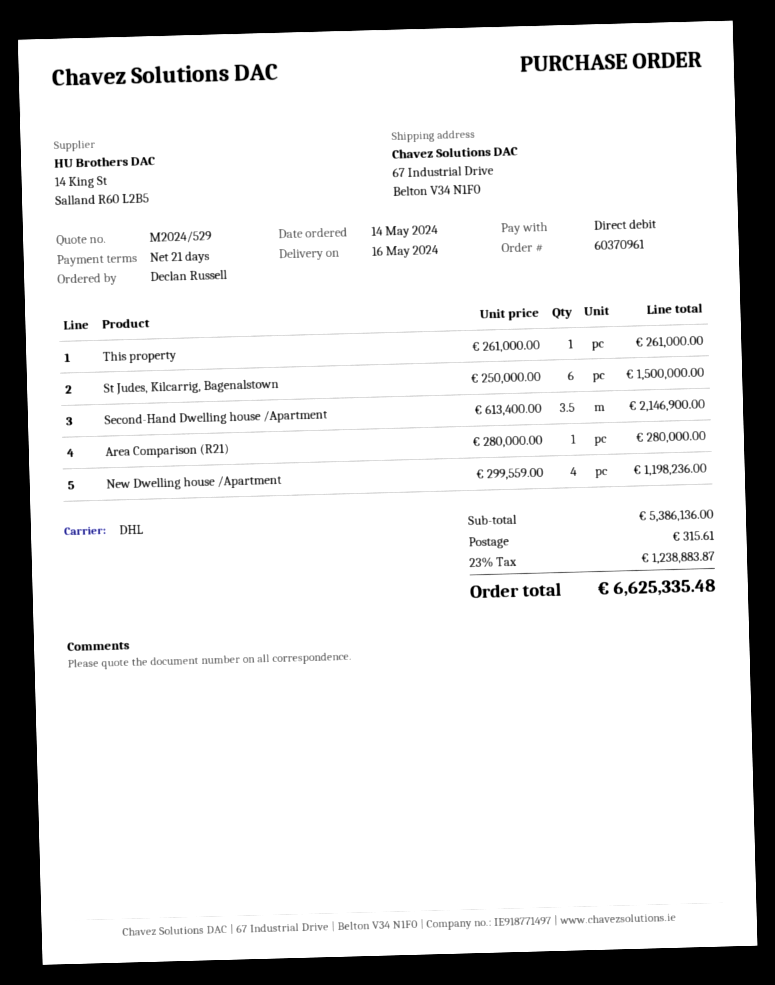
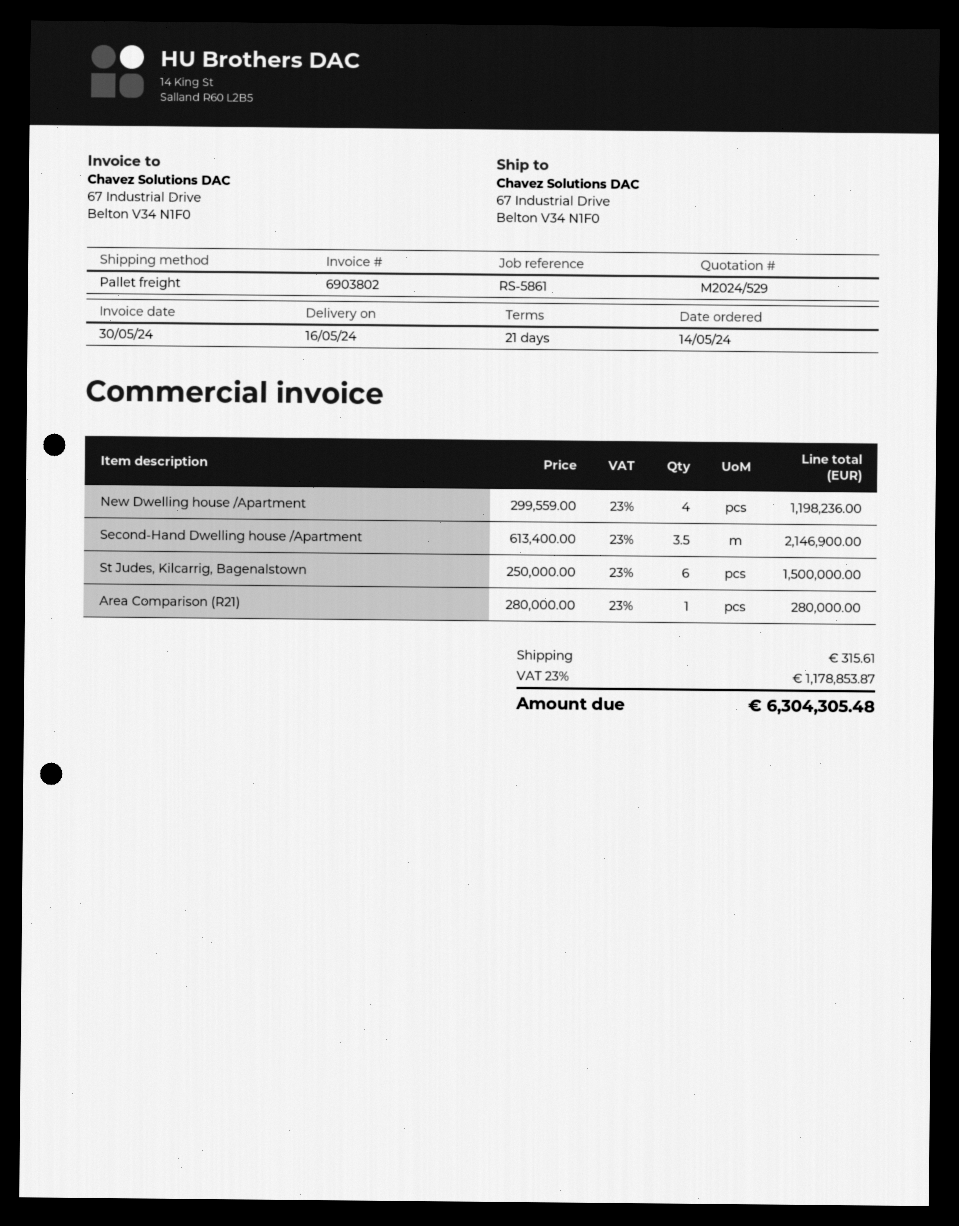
shipping method: DHL -> pallet freight
This property: 1 x 261000.00 = 261000.00 -> none
tax: 23% = 1238883.87 -> 23% = 1178853.87
total: 6625335.48 -> 6304305.48

